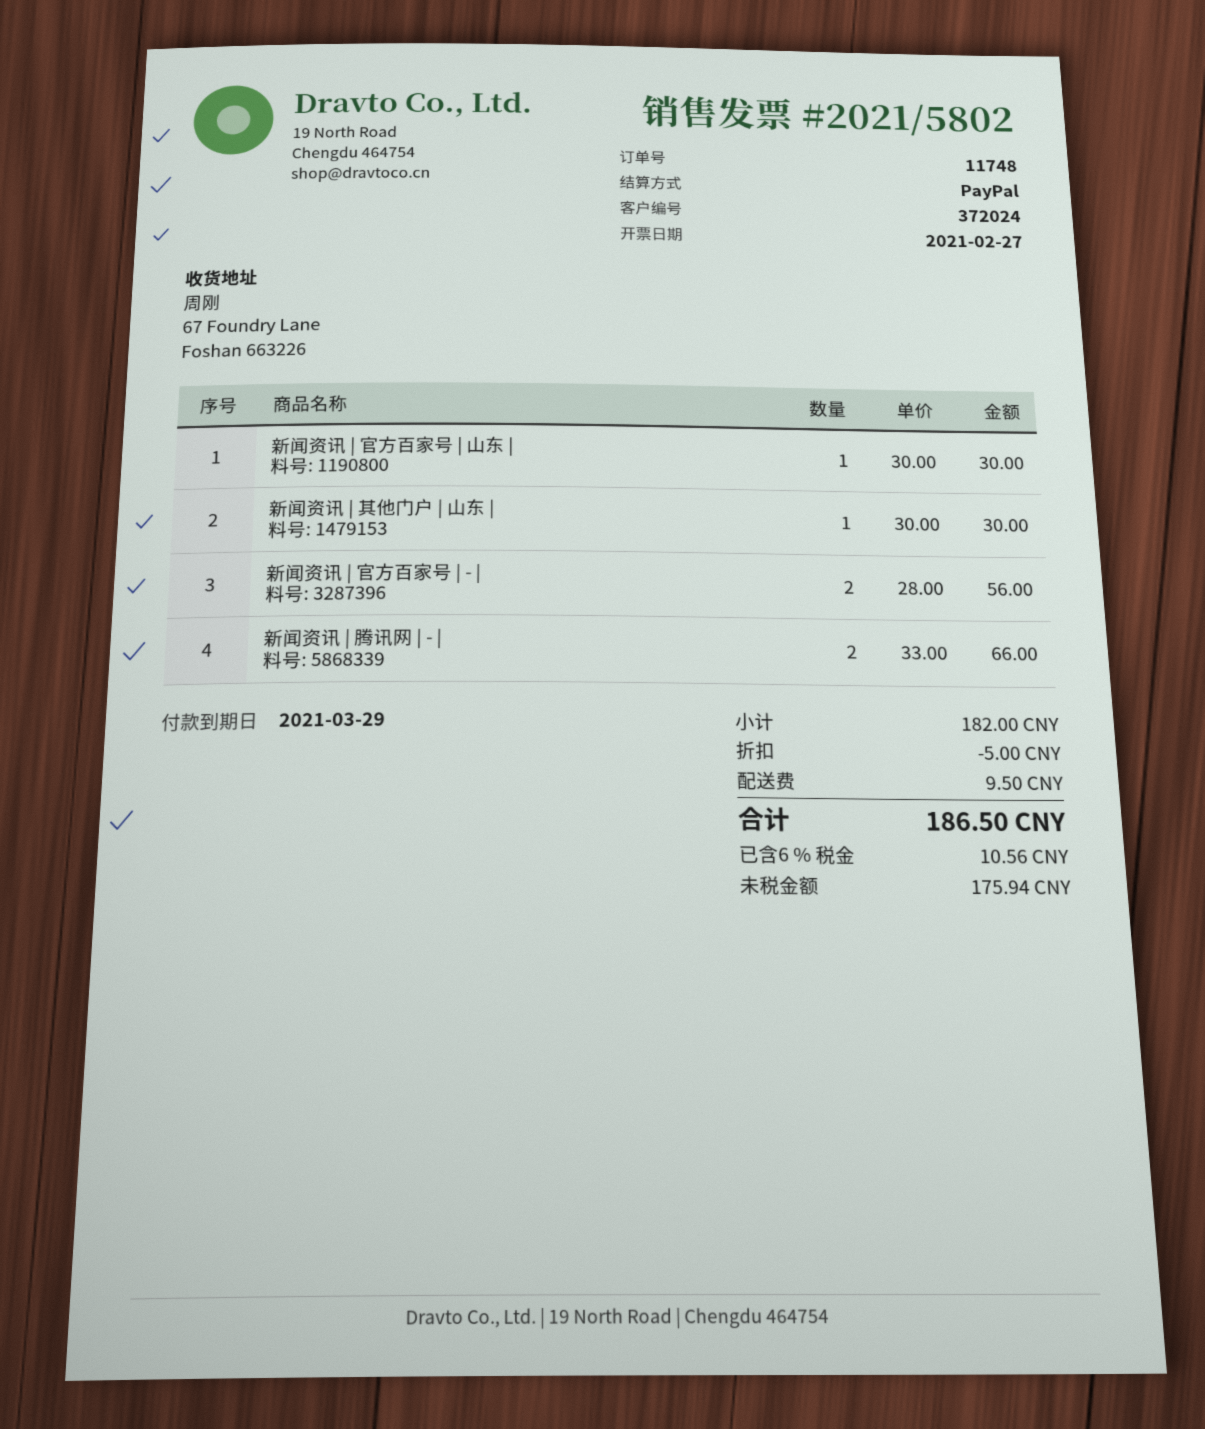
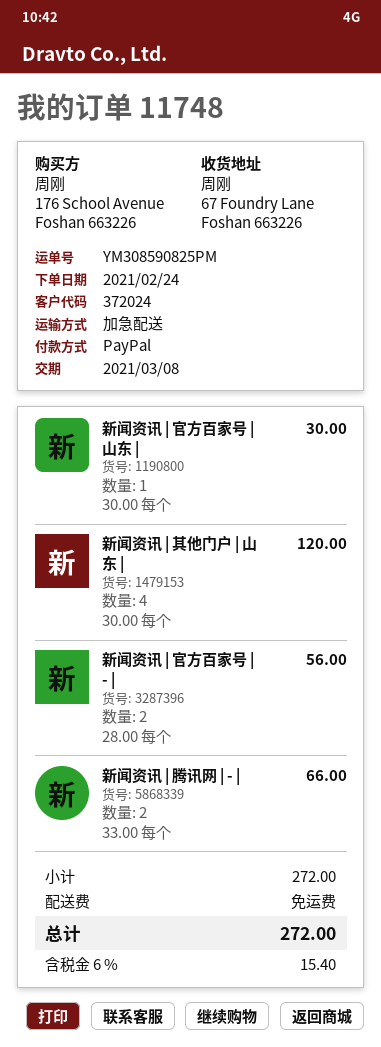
新闻资讯 | 其他门户 | 山东 |: 1 x 30.00 = 30.00 -> 4 x 30.00 = 120.00
subtotal: 182.00 -> 272.00
discount: 5.00 -> none
shipping: 9.50 -> 0.00
tax: 6% = 10.56 -> 6% = 15.40
total: 186.50 -> 272.00

